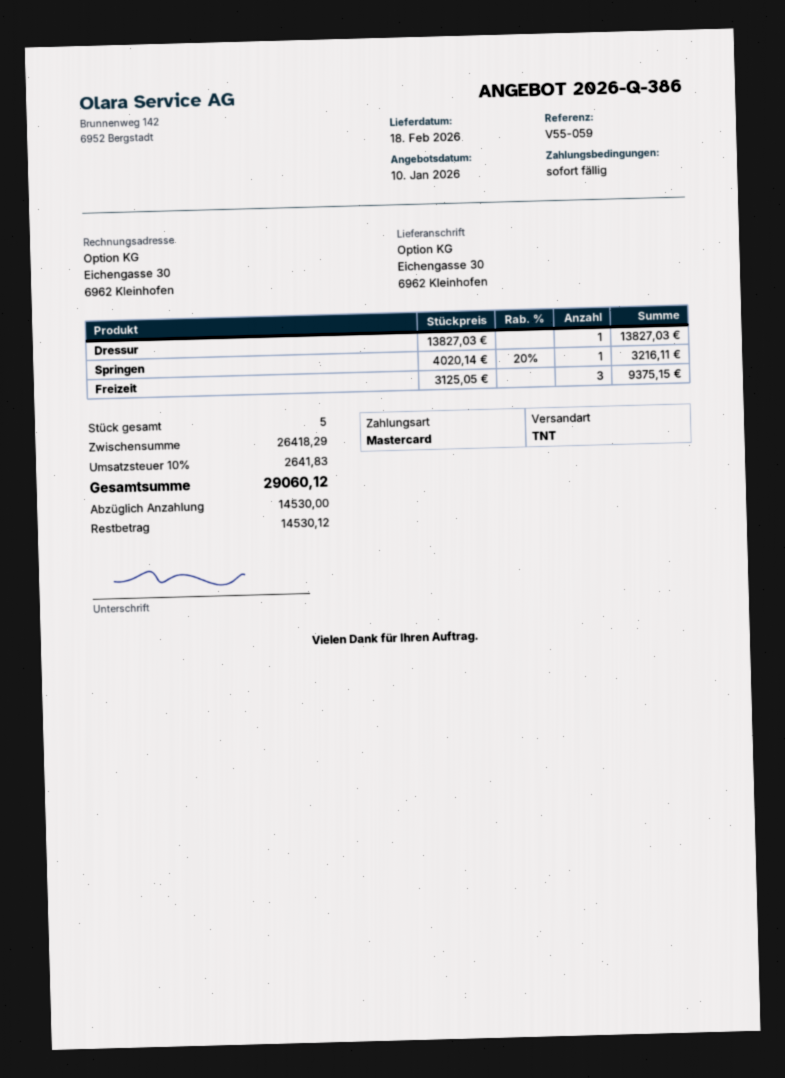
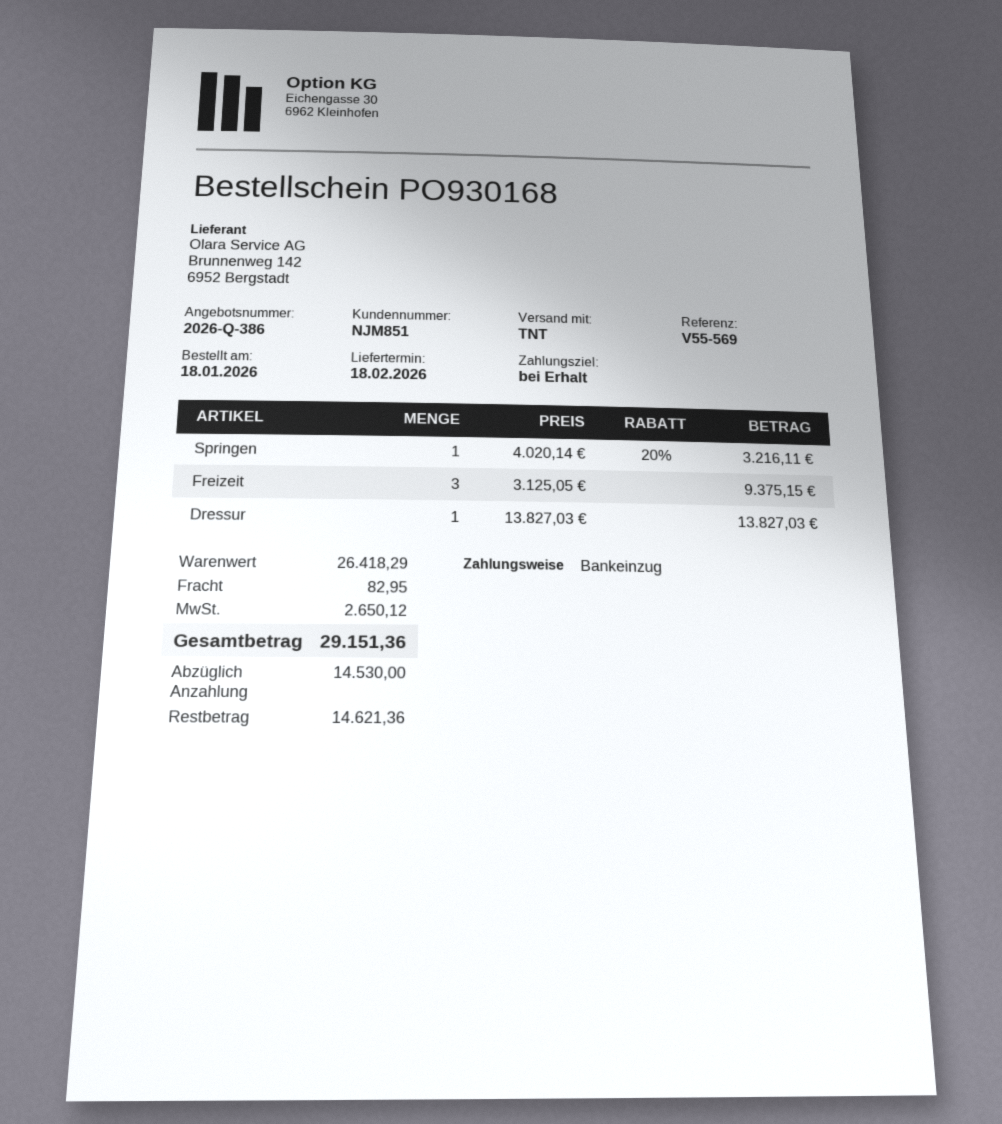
reference: V55-059 -> V55-569
payment method: Mastercard -> direct debit
shipping: none -> 82.95
tax: 2641.83 -> 2650.12
total: 29060.12 -> 29151.36
balance: 14530.12 -> 14621.36

